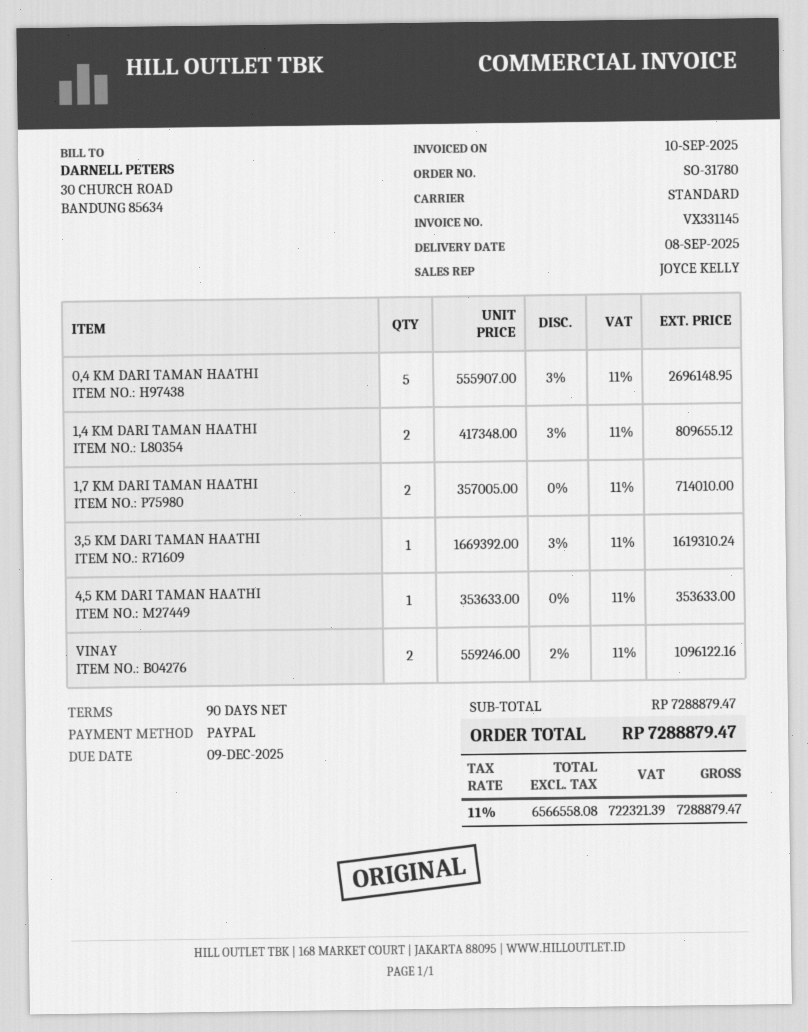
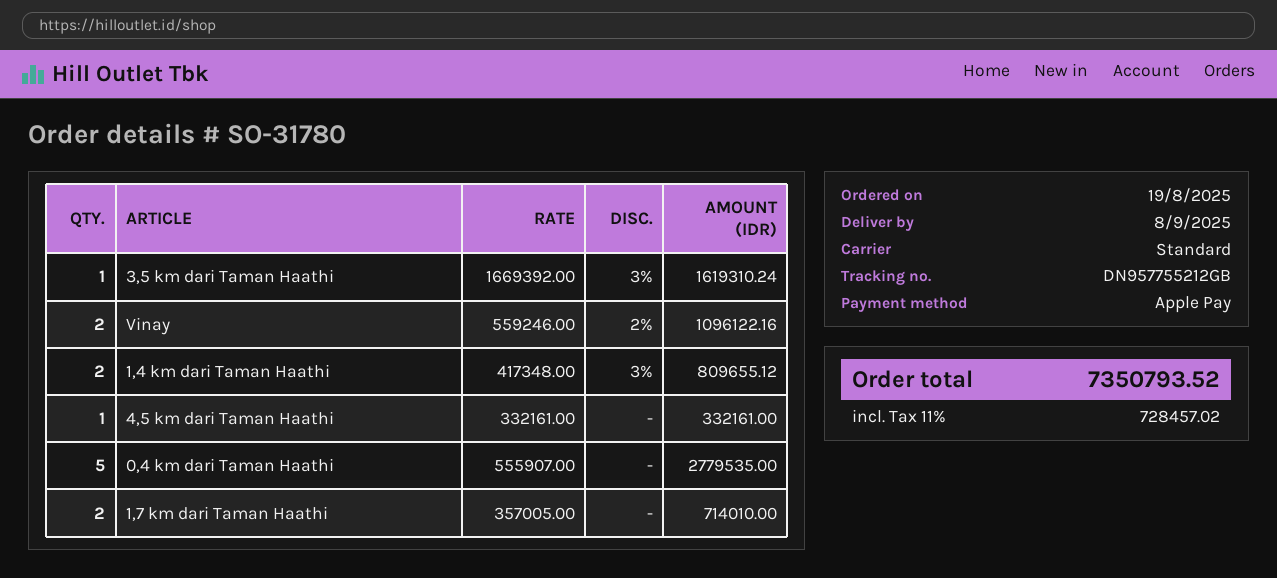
payment method: PayPal -> Apple Pay
0,4 KM DARI TAMAN HAATHI: 5 x 555907.00 - 3% = 2696148.95 -> 5 x 555907.00 = 2779535.00
4,5 KM DARI TAMAN HAATHI: 1 x 353633.00 = 353633.00 -> 1 x 332161.00 = 332161.00
tax: 11% = 722321.39 -> 11% = 728457.02
total: 7288879.47 -> 7350793.52

